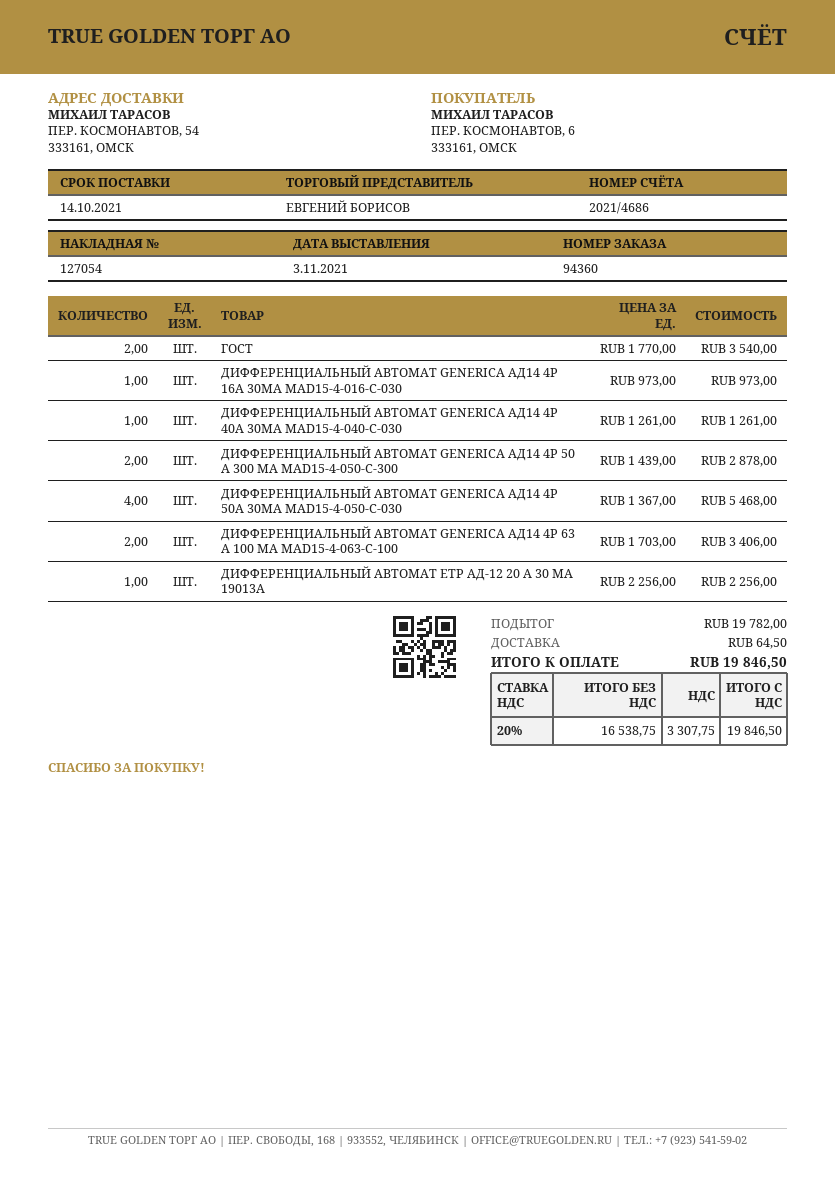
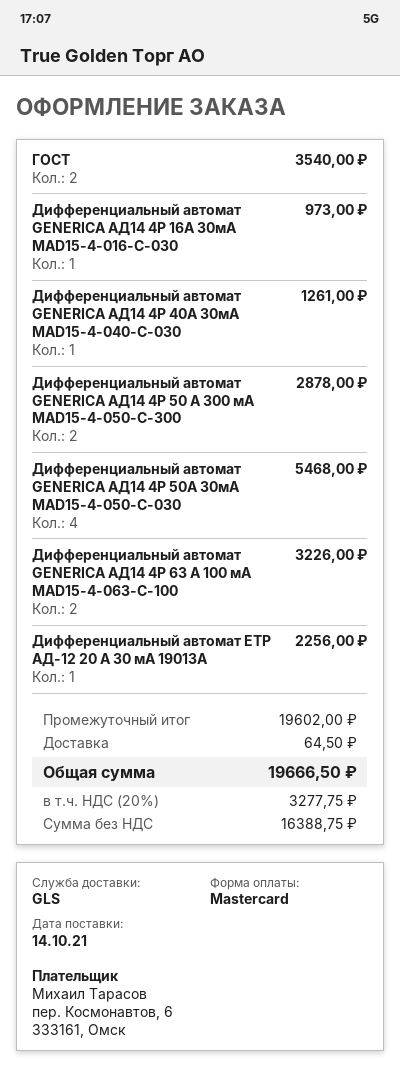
ДИФФЕРЕНЦИАЛЬНЫЙ АВТОМАТ GENERICA АД14 4Р 63 А 100 МА MAD15-4-063-C-100: 2 for 3406.00 -> 2 for 3226.00
subtotal: 19782.00 -> 19602.00
net: 16538.75 -> 16388.75
tax: 20% = 3307.75 -> 20% = 3277.75
total: 19846.50 -> 19666.50

